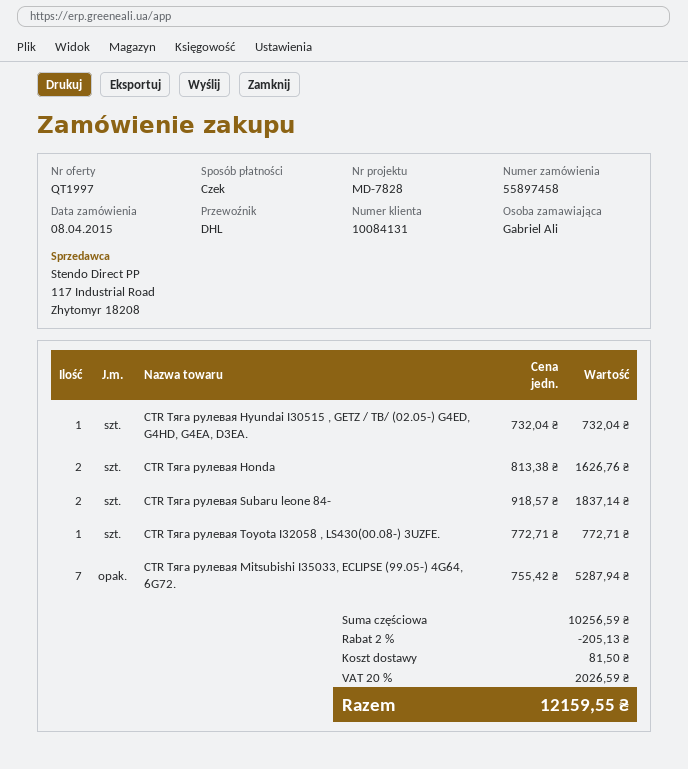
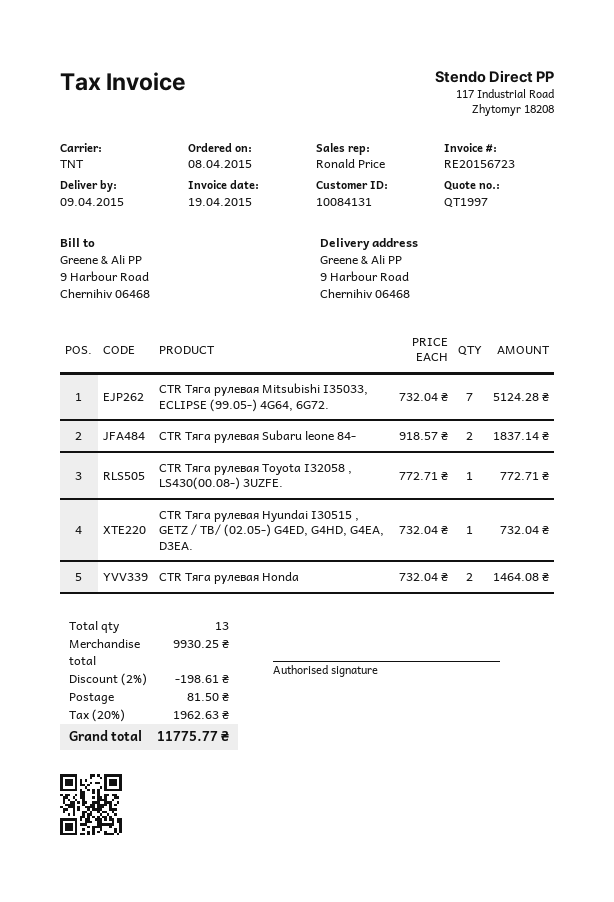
shipping method: DHL -> TNT
CTR Тяга рулевая Honda: 2 x 813.38 = 1626.76 -> 2 x 732.04 = 1464.08
CTR Тяга рулевая Mitsubishi I35033, ECLIPSE (99.05-) 4G64, 6G72.: 7 x 755.42 = 5287.94 -> 7 x 732.04 = 5124.28
subtotal: 10256.59 -> 9930.25
discount: 2% = 205.13 -> 2% = 198.61
tax: 20% = 2026.59 -> 20% = 1962.63
total: 12159.55 -> 11775.77

